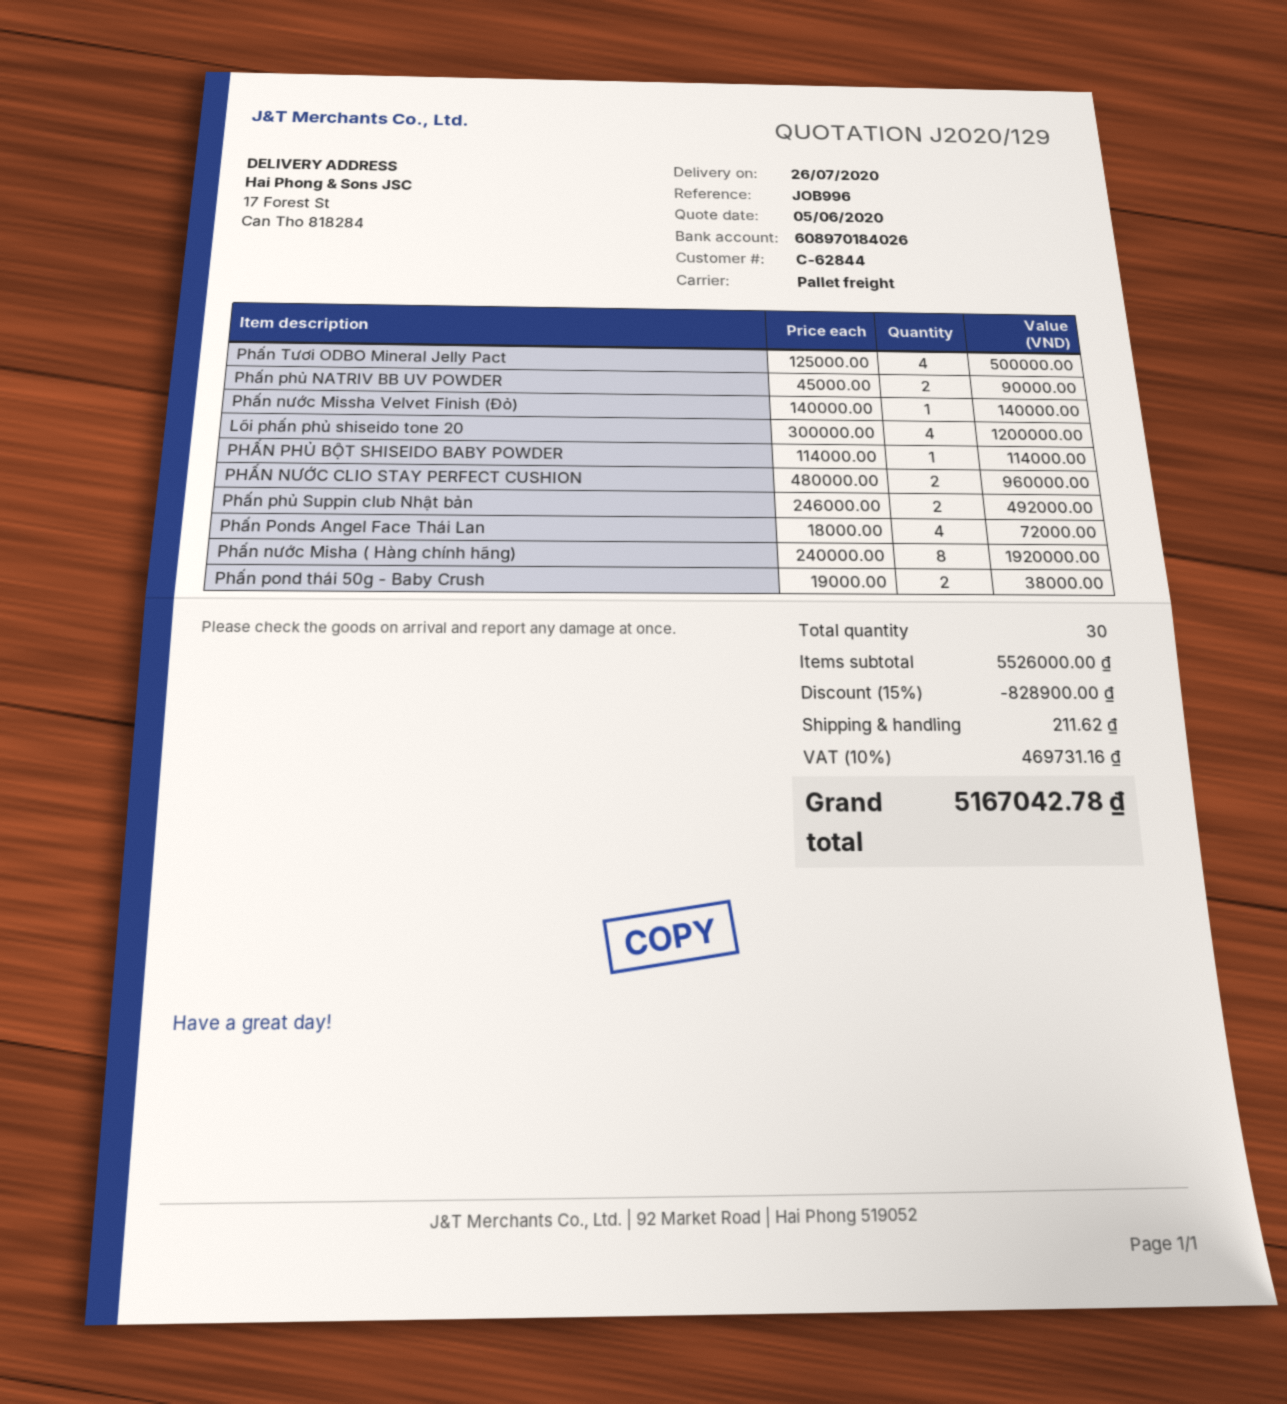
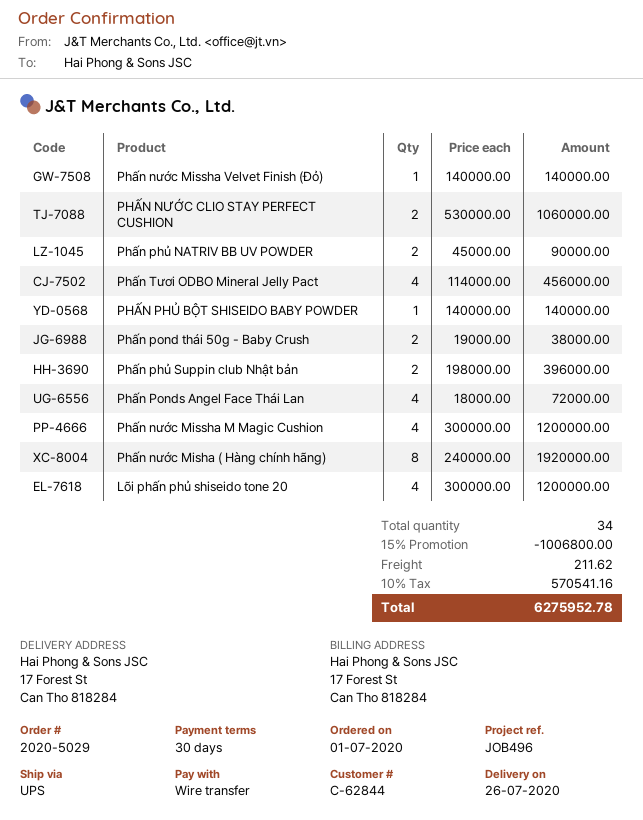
reference: JOB996 -> JOB496
shipping method: pallet freight -> UPS
Phấn Tươi ODBO Mineral Jelly Pact: 4 x 125000.00 = 500000.00 -> 4 x 114000.00 = 456000.00
PHẤN PHỦ BỘT SHISEIDO BABY POWDER: 1 x 114000.00 = 114000.00 -> 1 x 140000.00 = 140000.00
PHẤN NƯỚC CLIO STAY PERFECT CUSHION: 2 x 480000.00 = 960000.00 -> 2 x 530000.00 = 1060000.00
Phấn phủ Suppin club Nhật bản: 2 x 246000.00 = 492000.00 -> 2 x 198000.00 = 396000.00
Phấn nước Missha M Magic Cushion: none -> 4 x 300000.00 = 1200000.00
total quantity: 30 -> 34
discount: 15% = 828900.00 -> 15% = 1006800.00
tax: 10% = 469731.16 -> 10% = 570541.16
total: 5167042.78 -> 6275952.78

